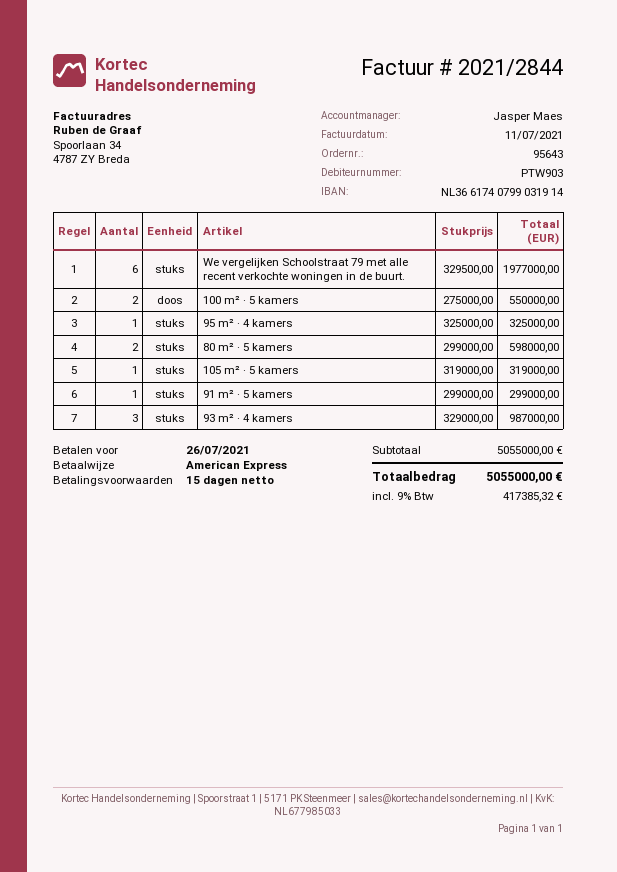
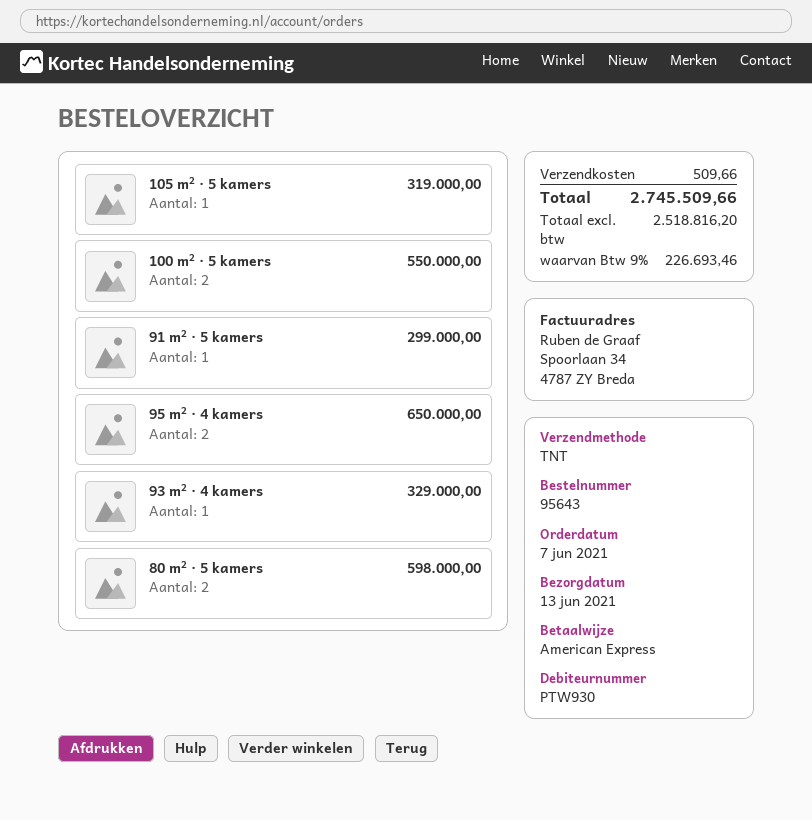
customer number: PTW903 -> PTW930
We vergelijken Schoolstraat 79 met alle recent verkochte woningen in de buurt.: 6 for 1977000.00 -> none
95 m² · 4 kamers: 1 for 325000.00 -> 2 for 650000.00
93 m² · 4 kamers: 3 for 987000.00 -> 1 for 329000.00
shipping: none -> 509.66
tax: 9% = 417385.32 -> 9% = 226693.46
total: 5055000.00 -> 2745509.66

